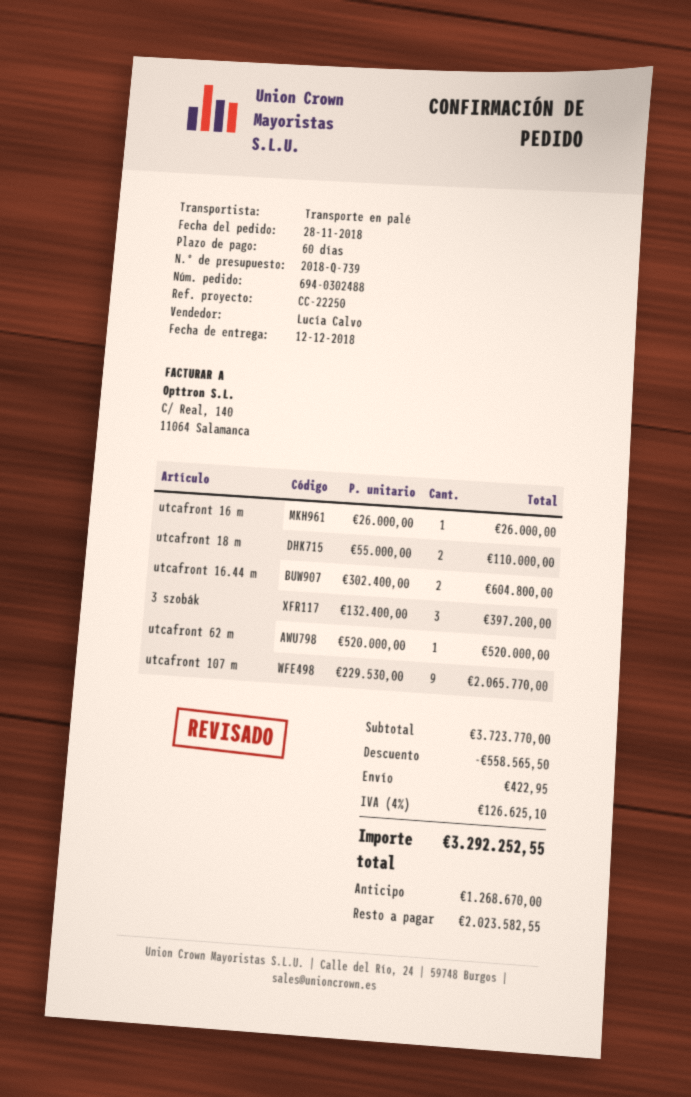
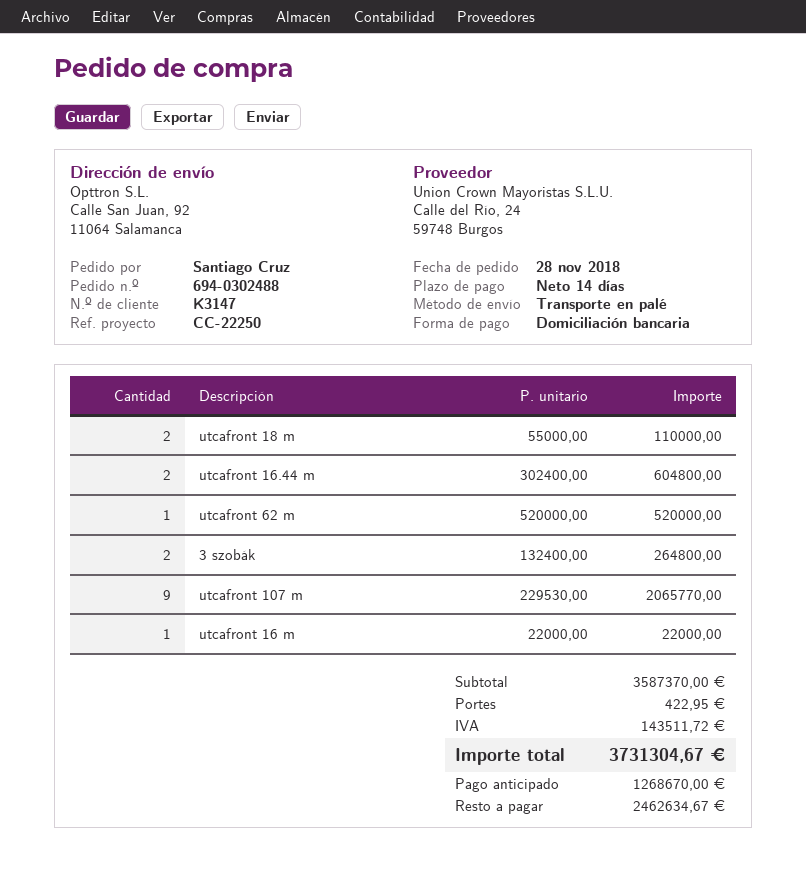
payment terms: 60 days -> 14 days
utcafront 16 m: 1 x 26000.00 = 26000.00 -> 1 x 22000.00 = 22000.00
3 szobák: 3 x 132400.00 = 397200.00 -> 2 x 132400.00 = 264800.00
subtotal: 3723770.00 -> 3587370.00
discount: 558565.50 -> none
tax: 126625.10 -> 143511.72
total: 3292252.55 -> 3731304.67
balance: 2023582.55 -> 2462634.67

